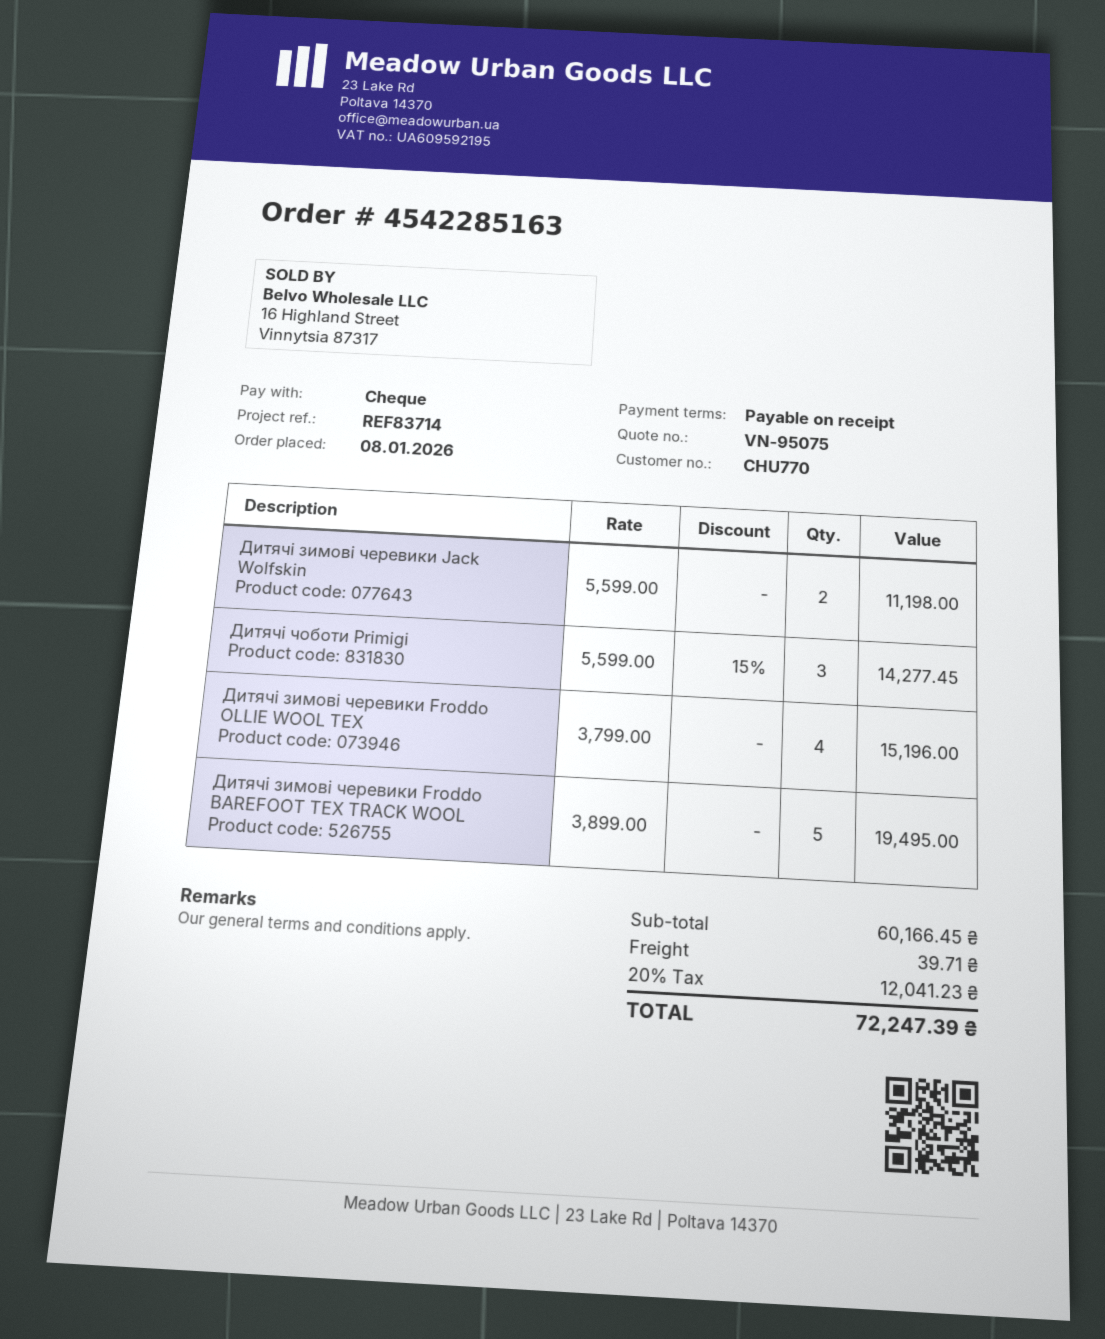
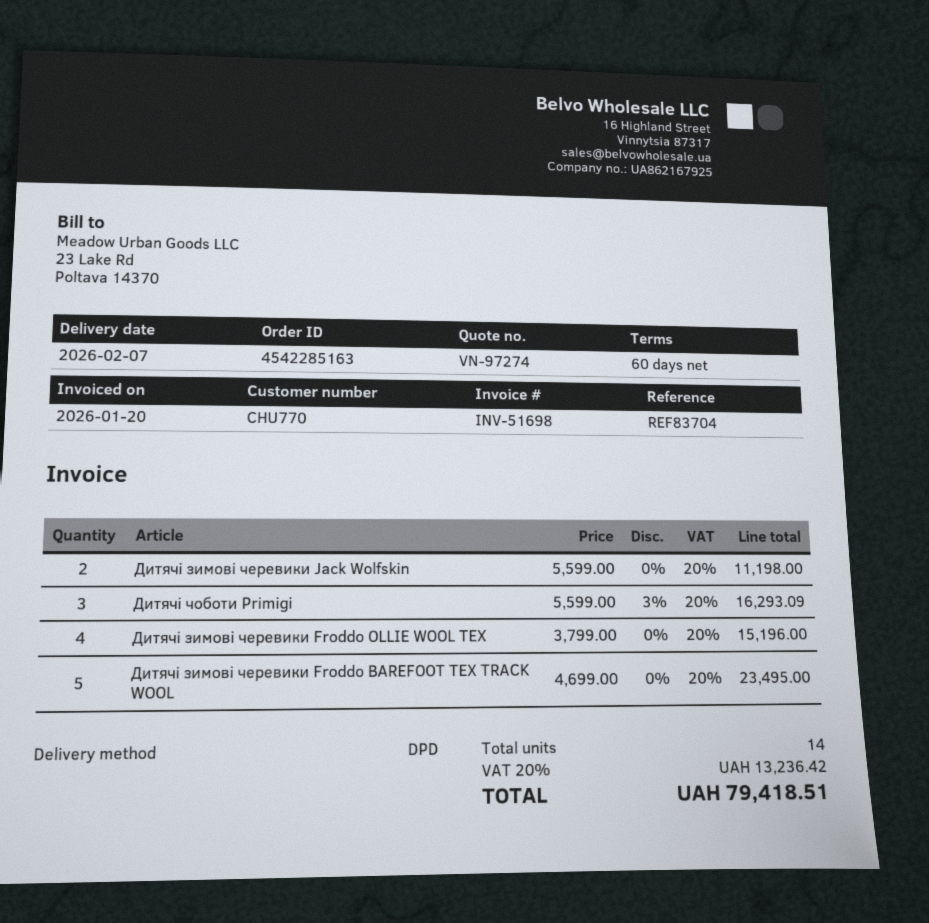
quote number: VN-95075 -> VN-97274
payment terms: on receipt -> 60 days
reference: REF83714 -> REF83704
Дитячі чоботи Primigi: 3 x 5599.00 - 15% = 14277.45 -> 3 x 5599.00 - 3% = 16293.09
Дитячі зимові черевики Froddo BAREFOOT TEX TRACK WOOL: 5 x 3899.00 = 19495.00 -> 5 x 4699.00 = 23495.00
shipping: 39.71 -> none
tax: 20% = 12041.23 -> 20% = 13236.42
total: 72247.39 -> 79418.51

